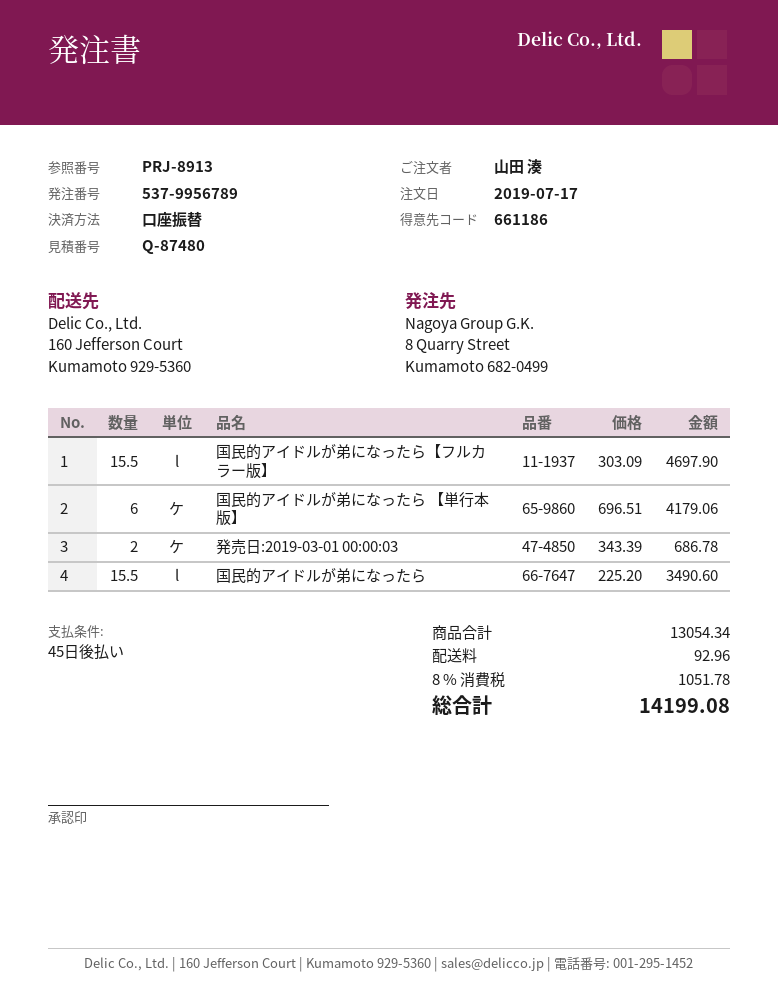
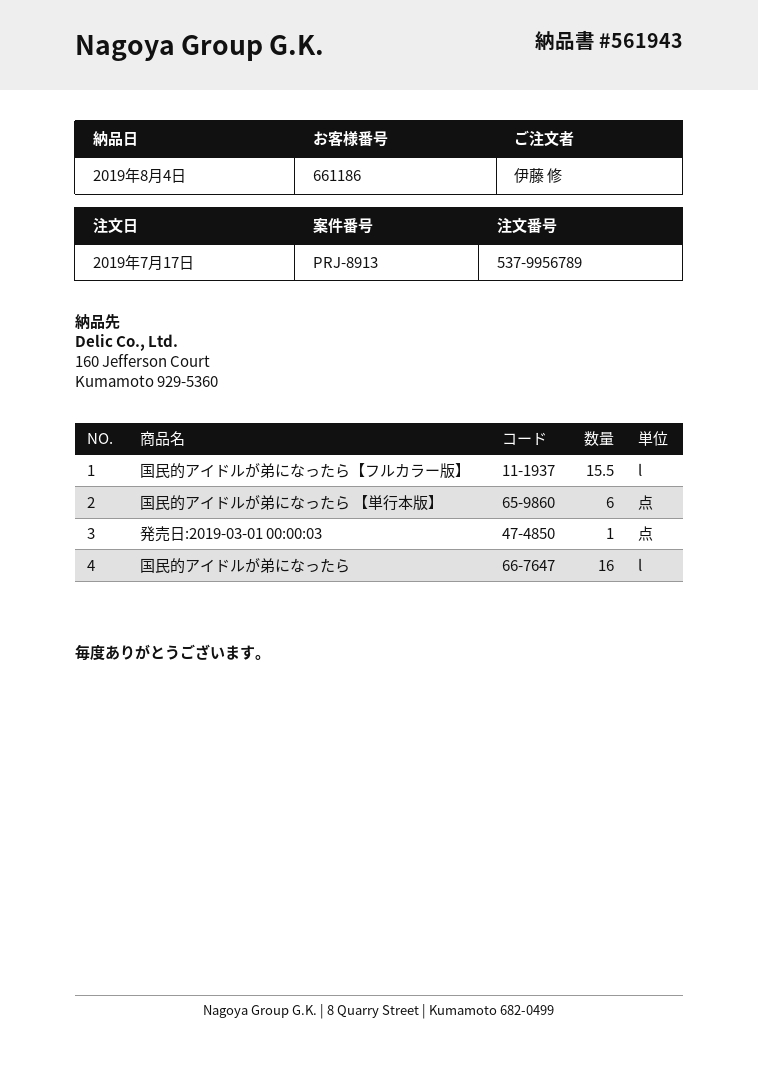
ordered by: 山田 湊 -> 伊藤 修
発売日:2019-03-01 00:00:03: 2 -> 1
国民的アイドルが弟になったら: 15.5 -> 16

